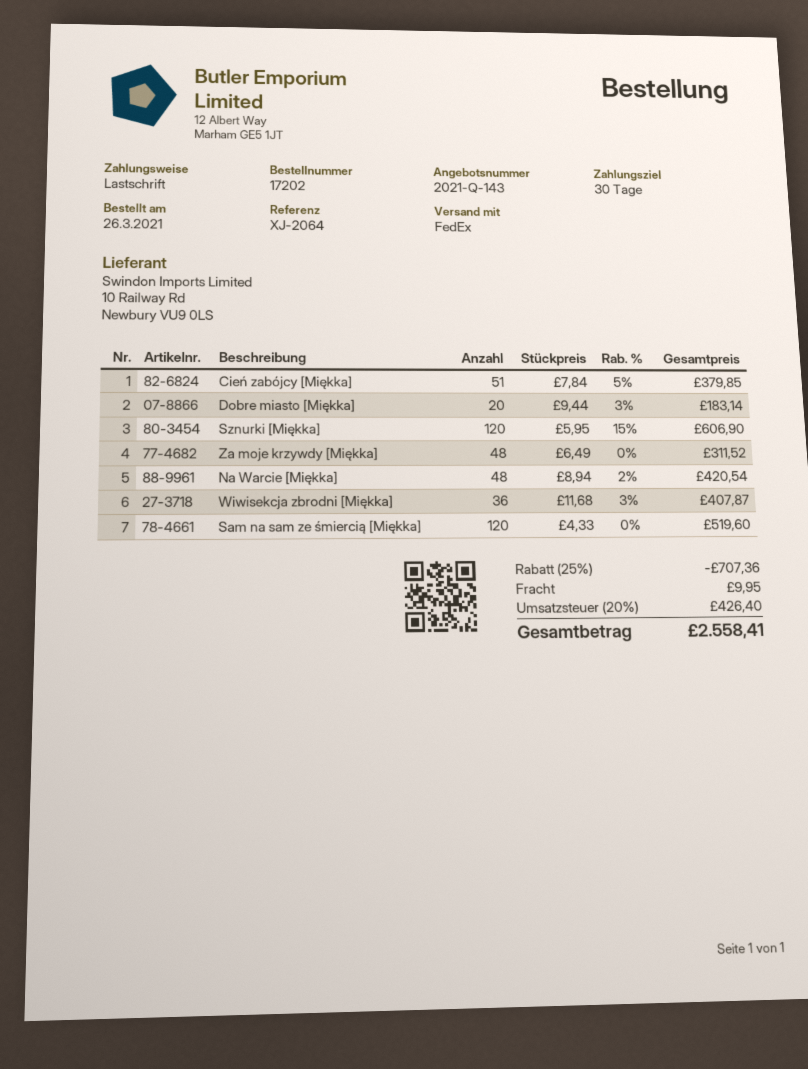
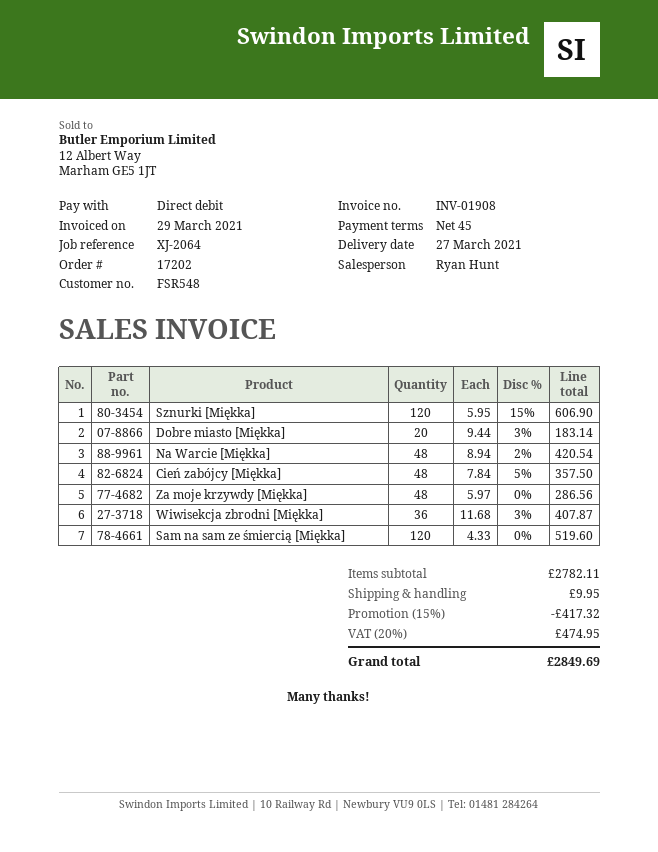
payment terms: 30 days -> 45 days
Cień zabójcy [Miękka]: 51 x 7.84 - 5% = 379.85 -> 48 x 7.84 - 5% = 357.50
Za moje krzywdy [Miękka]: 48 x 6.49 = 311.52 -> 48 x 5.97 = 286.56
discount: 25% = 707.36 -> 15% = 417.32
tax: 20% = 426.40 -> 20% = 474.95
total: 2558.41 -> 2849.69

